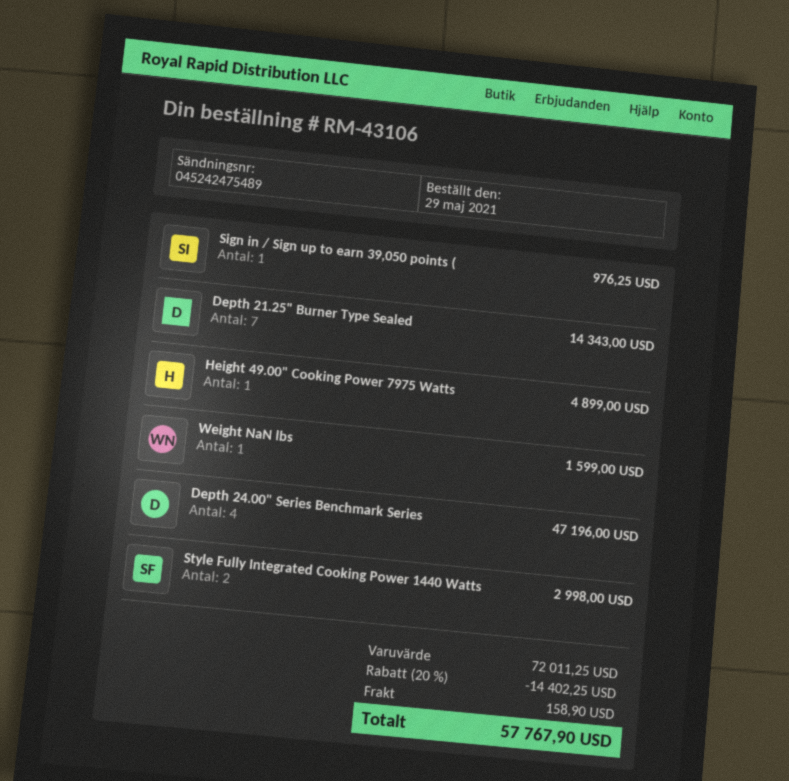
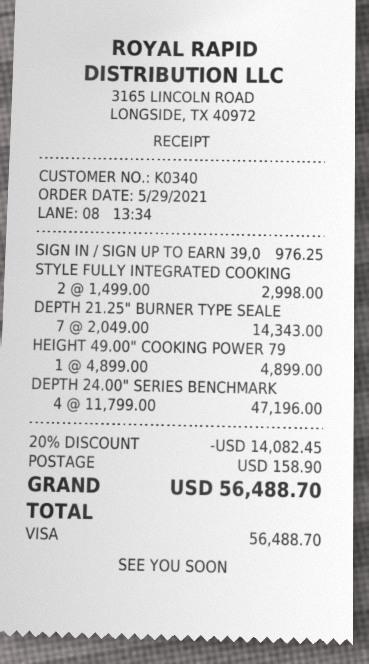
Weight NaN lbs: 1 for 1599.00 -> none
discount: 20% = 14402.25 -> 20% = 14082.45
total: 57767.90 -> 56488.70

